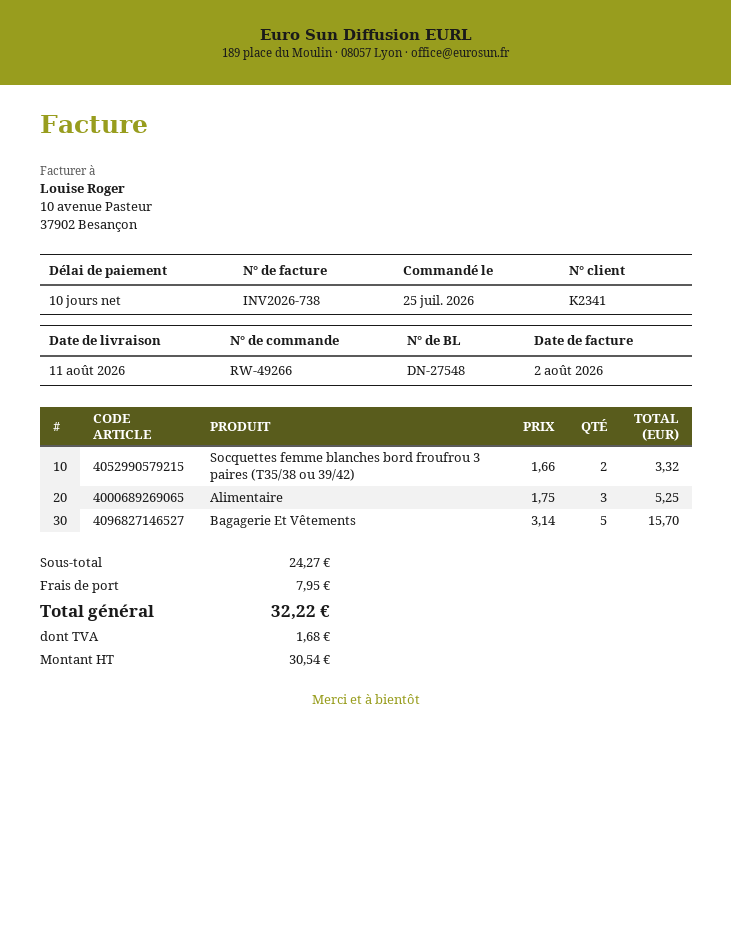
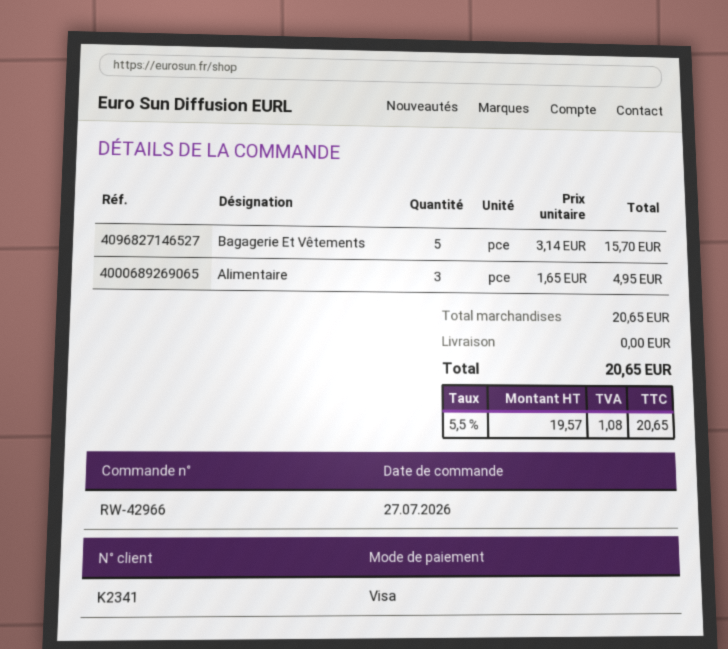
order number: RW-49266 -> RW-42966
order date: 2026-07-25 -> 2026-07-27
Socquettes femme blanches bord froufrou 3 paires (T35/38 ou 39/42): 2 x 1.66 = 3.32 -> none
Alimentaire: 3 x 1.75 = 5.25 -> 3 x 1.65 = 4.95
subtotal: 24.27 -> 20.65
shipping: 7.95 -> 0.00
net: 30.54 -> 19.57
tax: 1.68 -> 1.08
total: 32.22 -> 20.65

